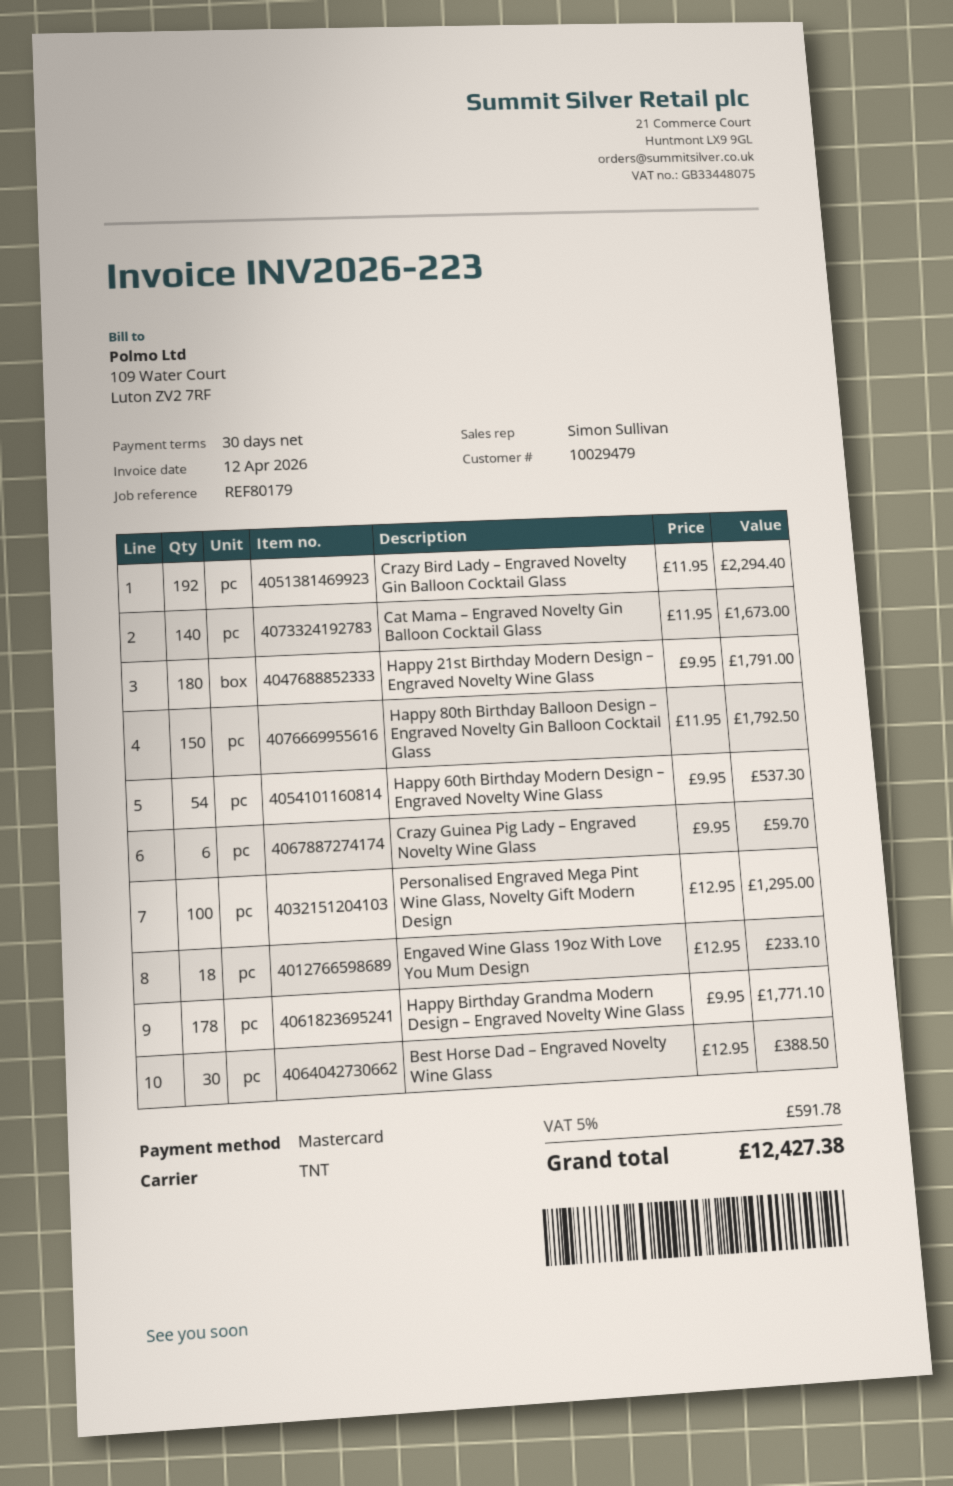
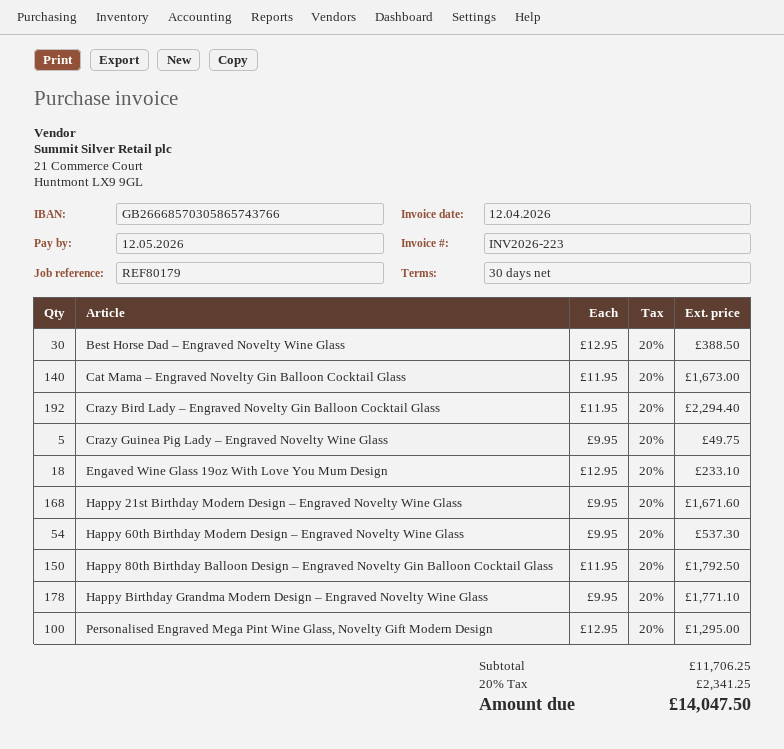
Happy 21st Birthday Modern Design – Engraved Novelty Wine Glass: 180 x 9.95 = 1791.00 -> 168 x 9.95 = 1671.60
Crazy Guinea Pig Lady – Engraved Novelty Wine Glass: 6 x 9.95 = 59.70 -> 5 x 9.95 = 49.75
tax: 5% = 591.78 -> 20% = 2341.25
total: 12427.38 -> 14047.50

